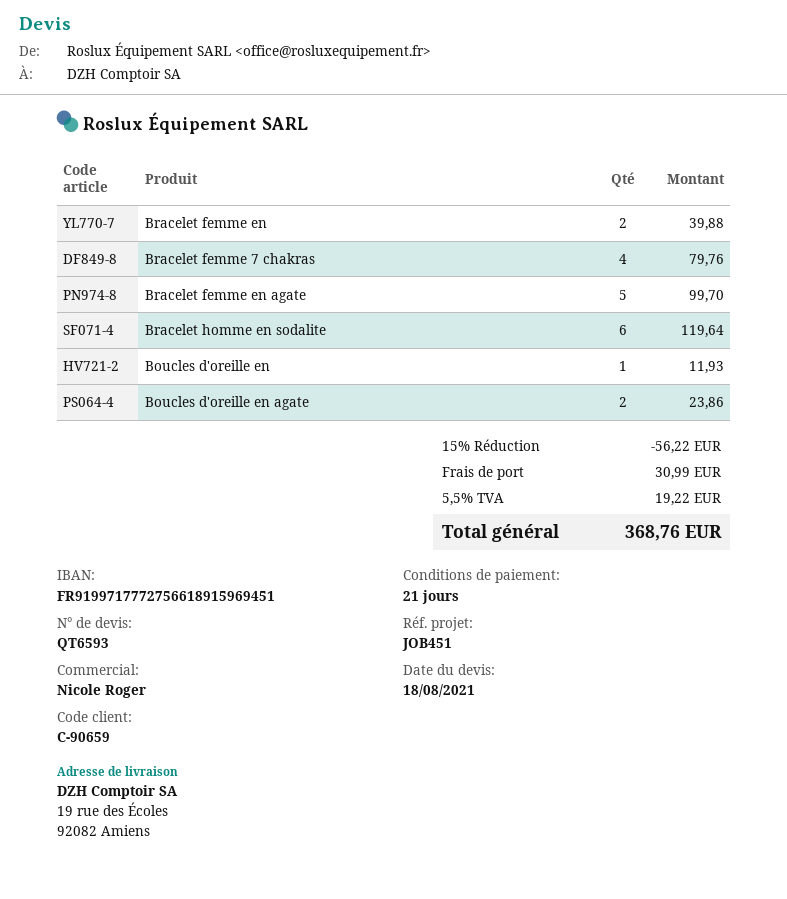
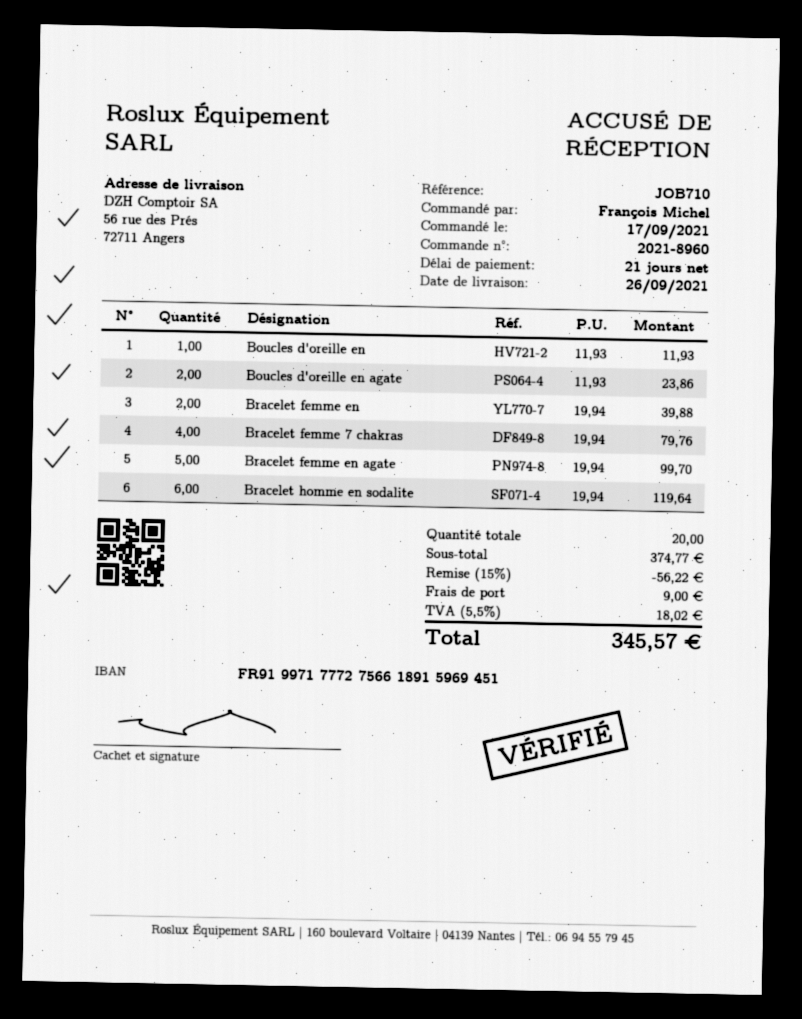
reference: JOB451 -> JOB710
ship to: 19 rue des Écoles, 92082 Amiens -> 56 rue des Prés, 72711 Angers
shipping: 30.99 -> 9.00
tax: 5.5% = 19.22 -> 5.5% = 18.02
total: 368.76 -> 345.57

